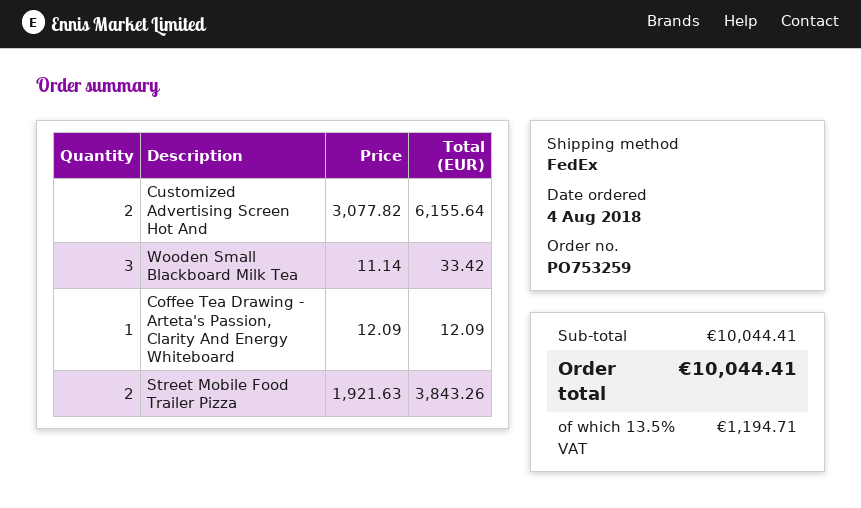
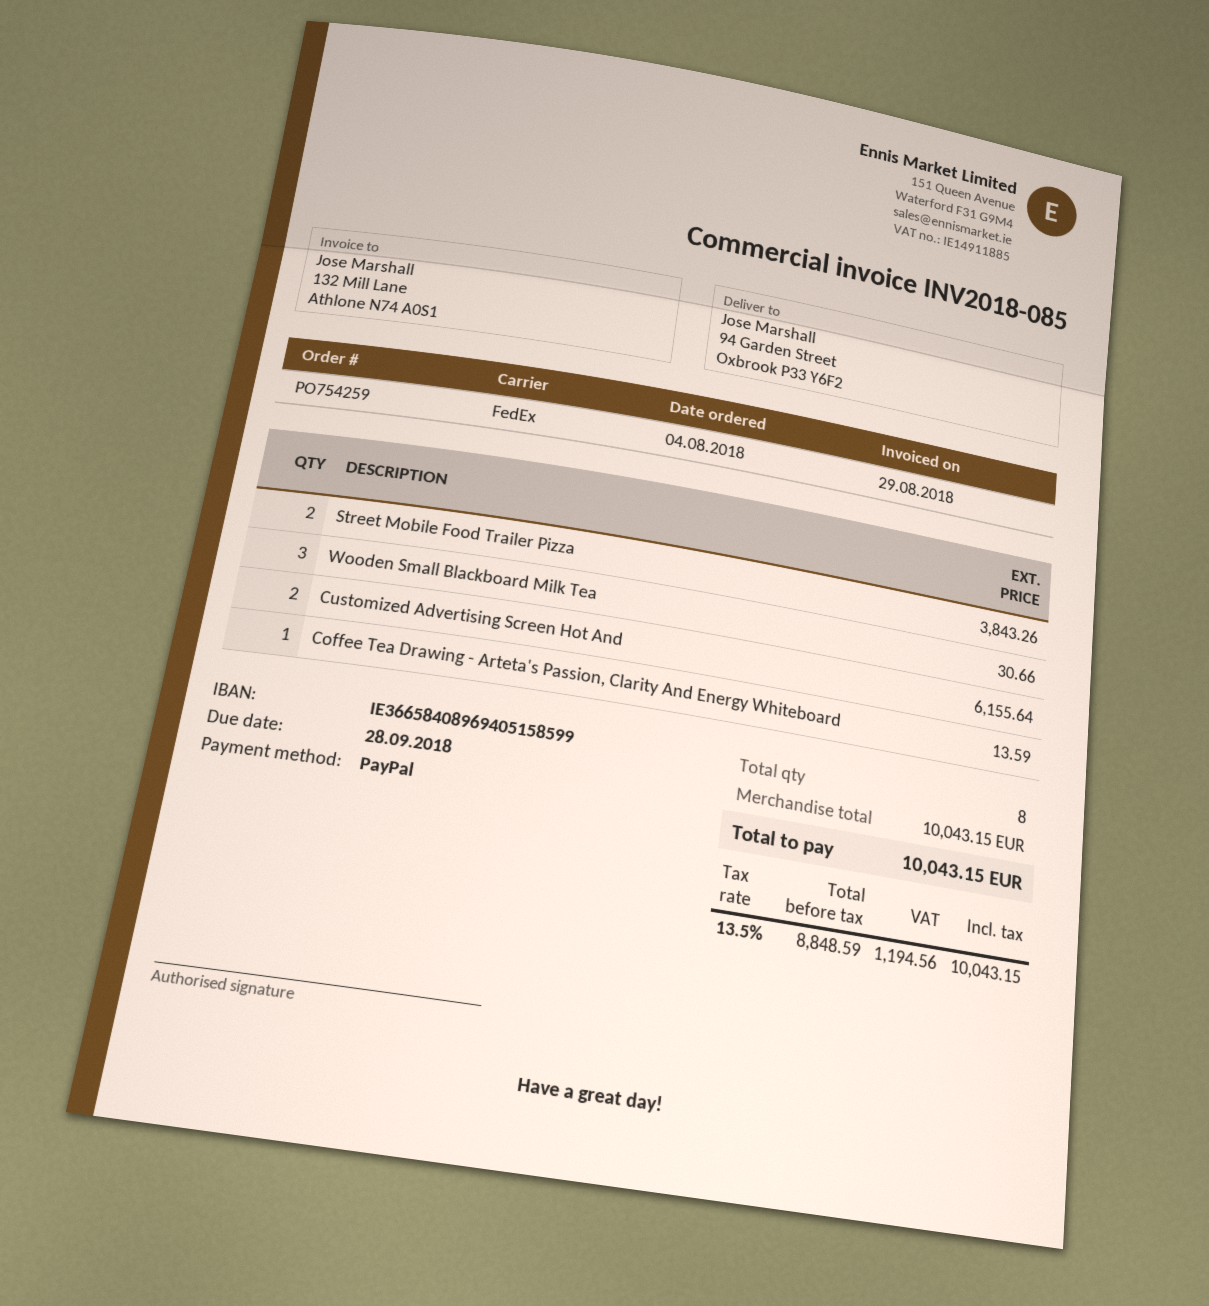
order number: PO753259 -> PO754259
Wooden Small Blackboard Milk Tea: 3 for 33.42 -> 3 for 30.66
Coffee Tea Drawing - Arteta's Passion, Clarity And Energy Whiteboard: 1 for 12.09 -> 1 for 13.59
subtotal: 10044.41 -> 10043.15
tax: 13.5% = 1194.71 -> 13.5% = 1194.56
total: 10044.41 -> 10043.15

